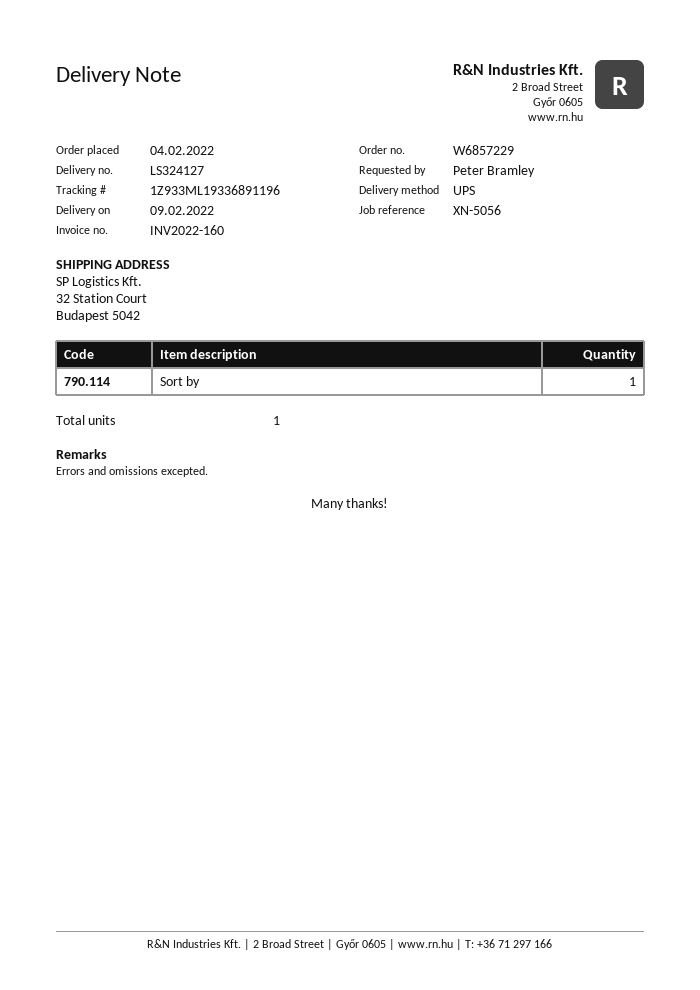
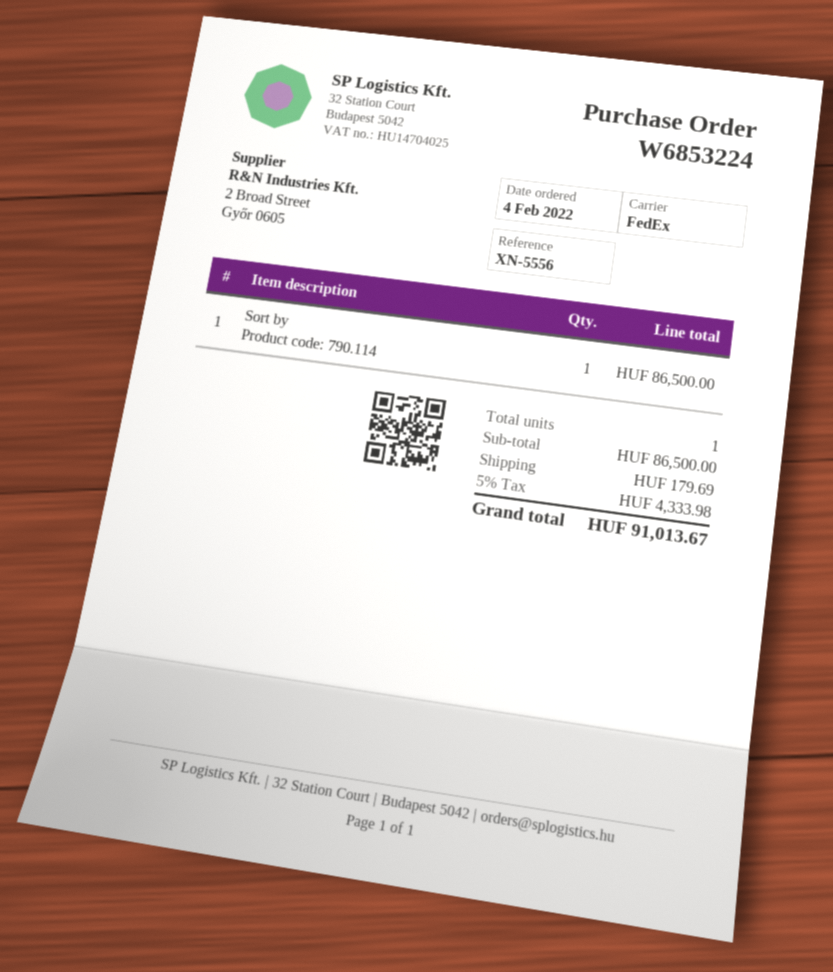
order number: W6857229 -> W6853224
reference: XN-5056 -> XN-5556
shipping method: UPS -> FedEx

